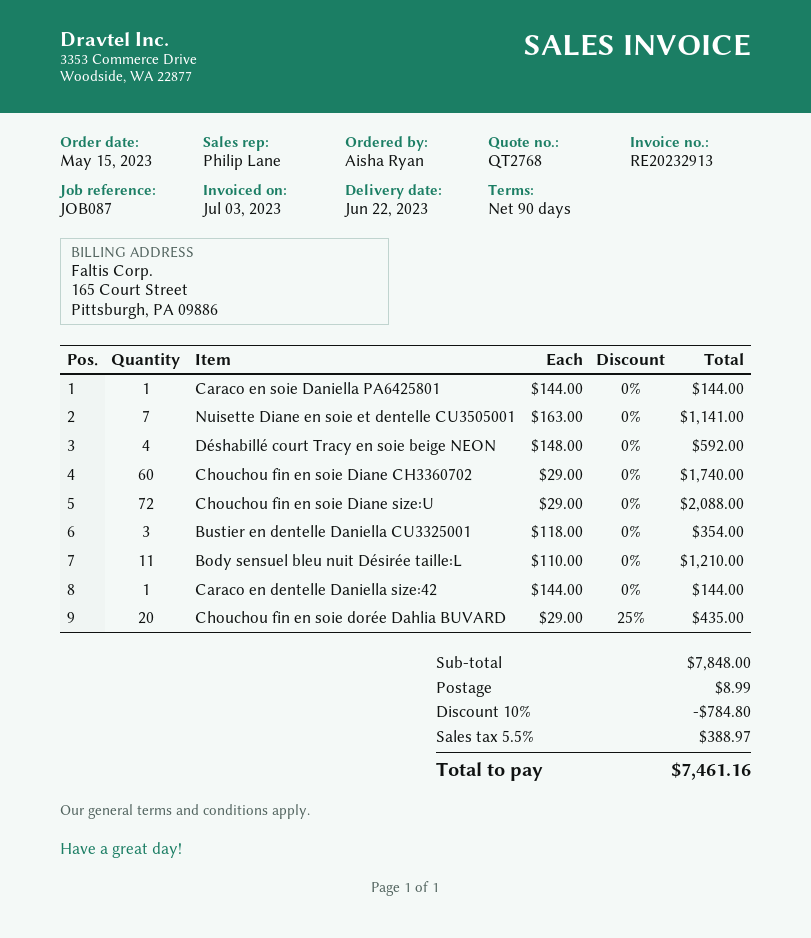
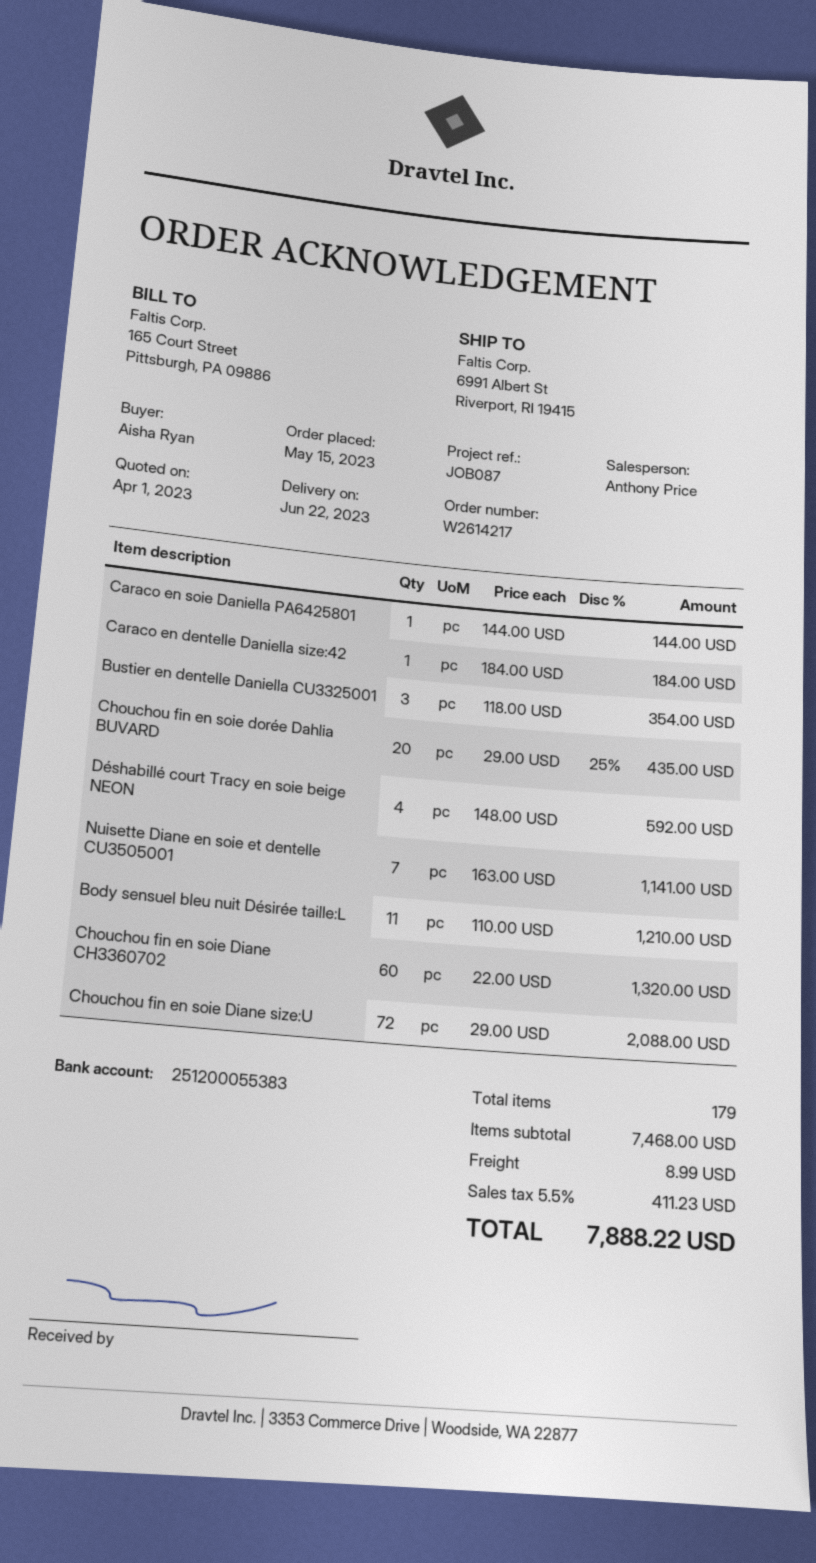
sales rep: Philip Lane -> Anthony Price
Chouchou fin en soie Diane CH3360702: 60 x 29.00 = 1740.00 -> 60 x 22.00 = 1320.00
Caraco en dentelle Daniella size:42: 1 x 144.00 = 144.00 -> 1 x 184.00 = 184.00
subtotal: 7848.00 -> 7468.00
discount: 10% = 784.80 -> none
tax: 5.5% = 388.97 -> 5.5% = 411.23
total: 7461.16 -> 7888.22

